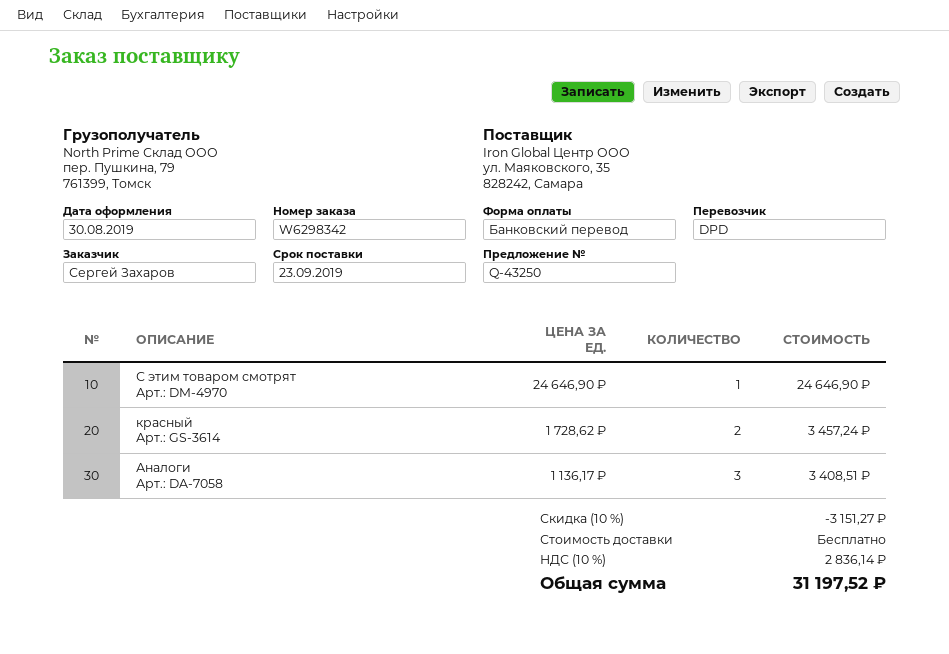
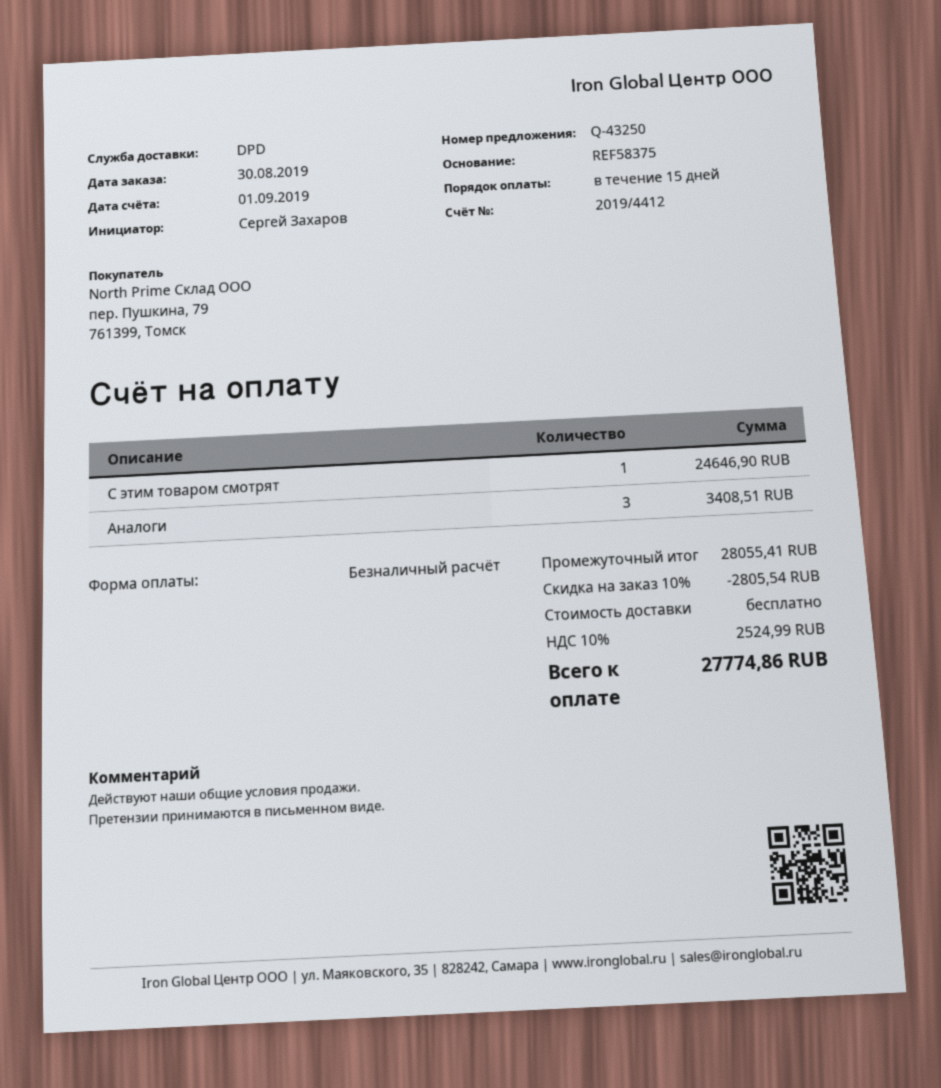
красный: 2 for 3457.24 -> none
discount: 10% = 3151.27 -> 10% = 2805.54
tax: 10% = 2836.14 -> 10% = 2524.99
total: 31197.52 -> 27774.86

